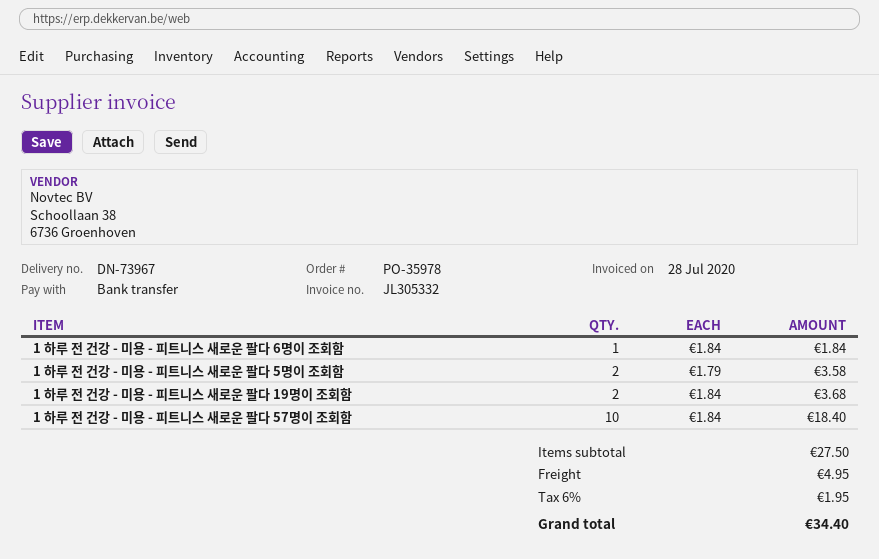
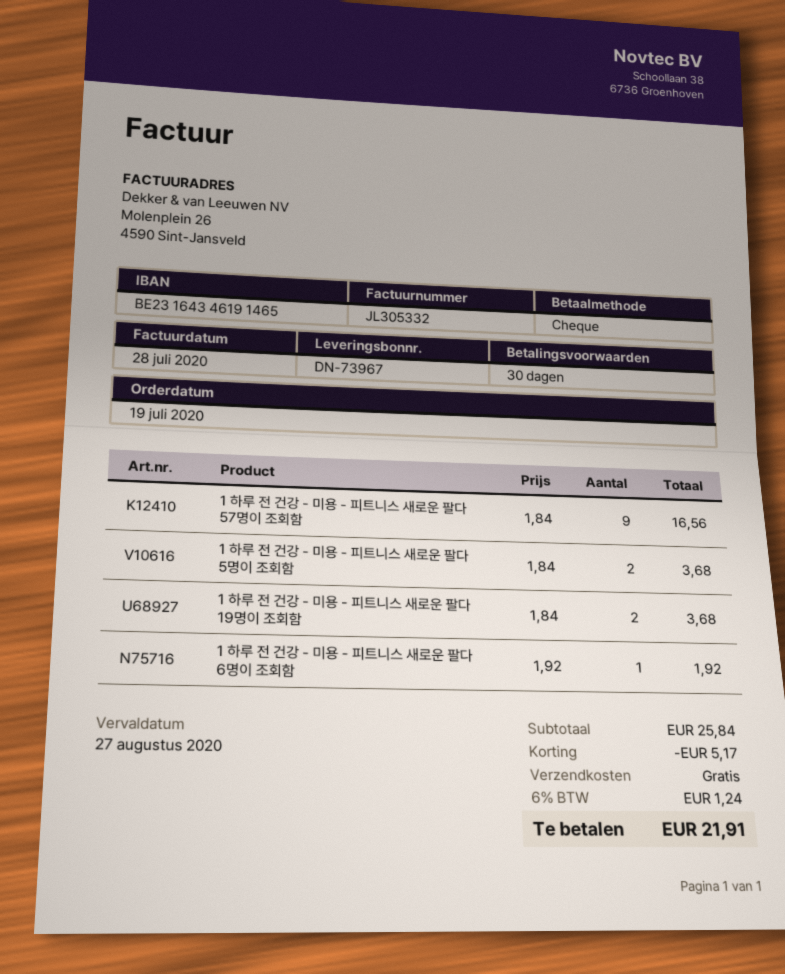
payment method: bank transfer -> cheque
1 하루 전 건강 - 미용 - 피트니스 새로운 팔다 6명이 조회함: 1 x 1.84 = 1.84 -> 1 x 1.92 = 1.92
1 하루 전 건강 - 미용 - 피트니스 새로운 팔다 5명이 조회함: 2 x 1.79 = 3.58 -> 2 x 1.84 = 3.68
1 하루 전 건강 - 미용 - 피트니스 새로운 팔다 57명이 조회함: 10 x 1.84 = 18.40 -> 9 x 1.84 = 16.56
subtotal: 27.50 -> 25.84
discount: none -> 5.17
shipping: 4.95 -> 0.00
tax: 6% = 1.95 -> 6% = 1.24
total: 34.40 -> 21.91

